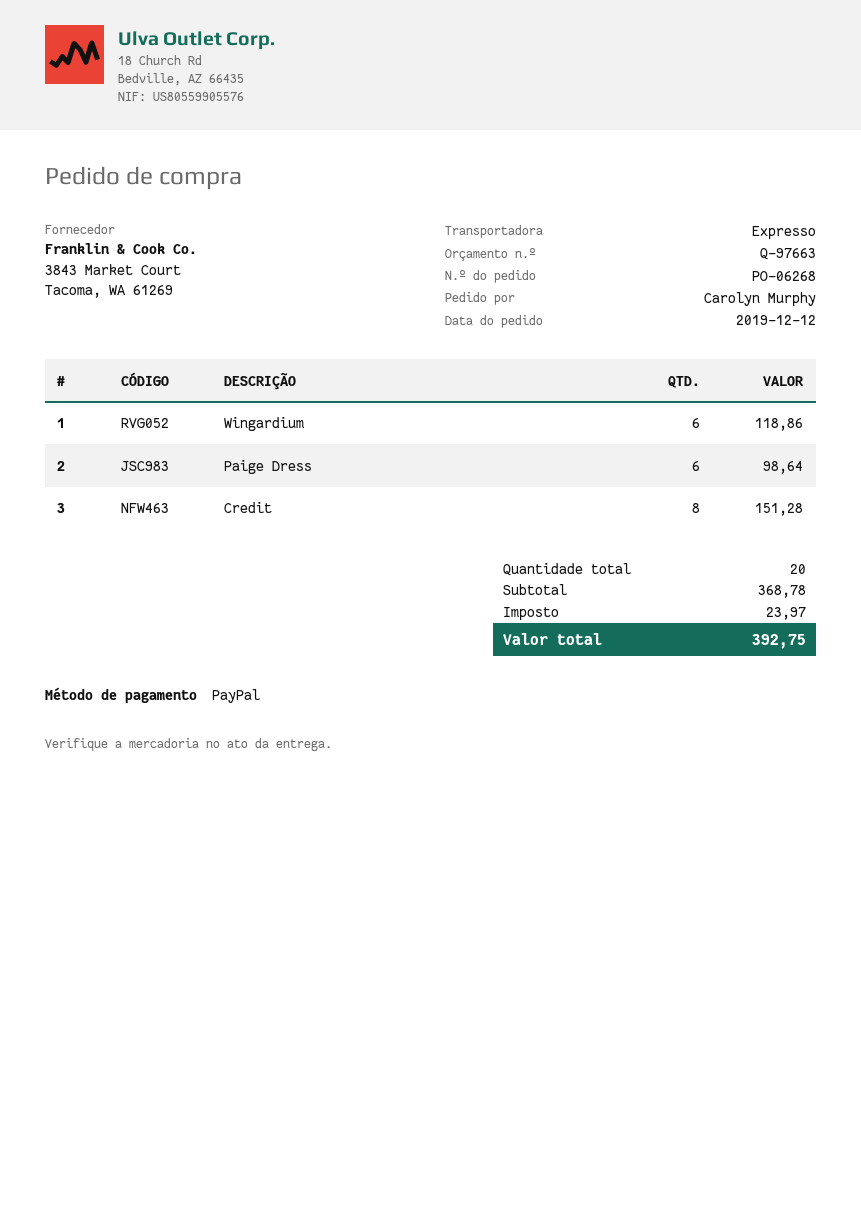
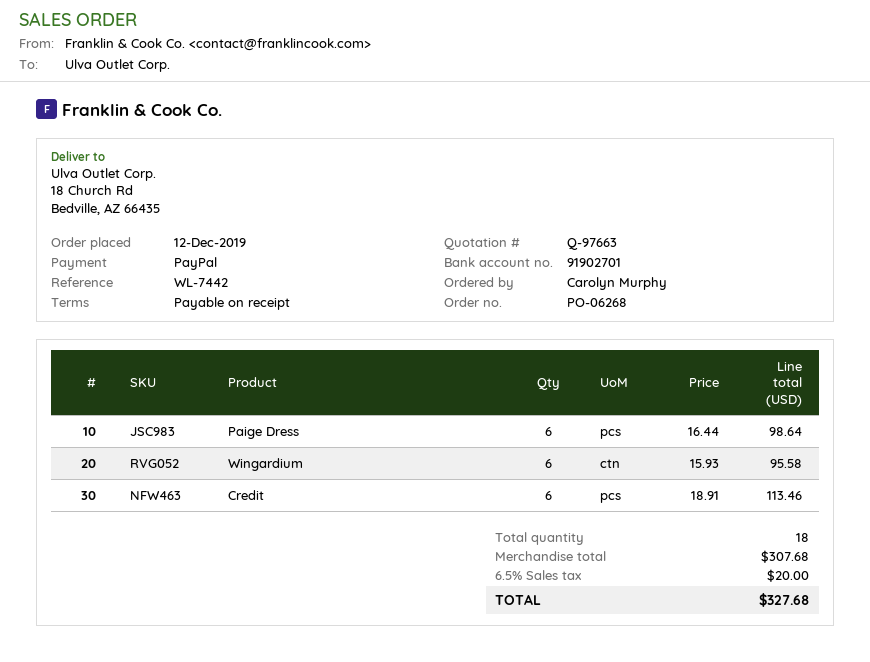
Wingardium: 6 for 118.86 -> 6 for 95.58
Credit: 8 for 151.28 -> 6 for 113.46
total quantity: 20 -> 18
subtotal: 368.78 -> 307.68
tax: 23.97 -> 20.00
total: 392.75 -> 327.68

